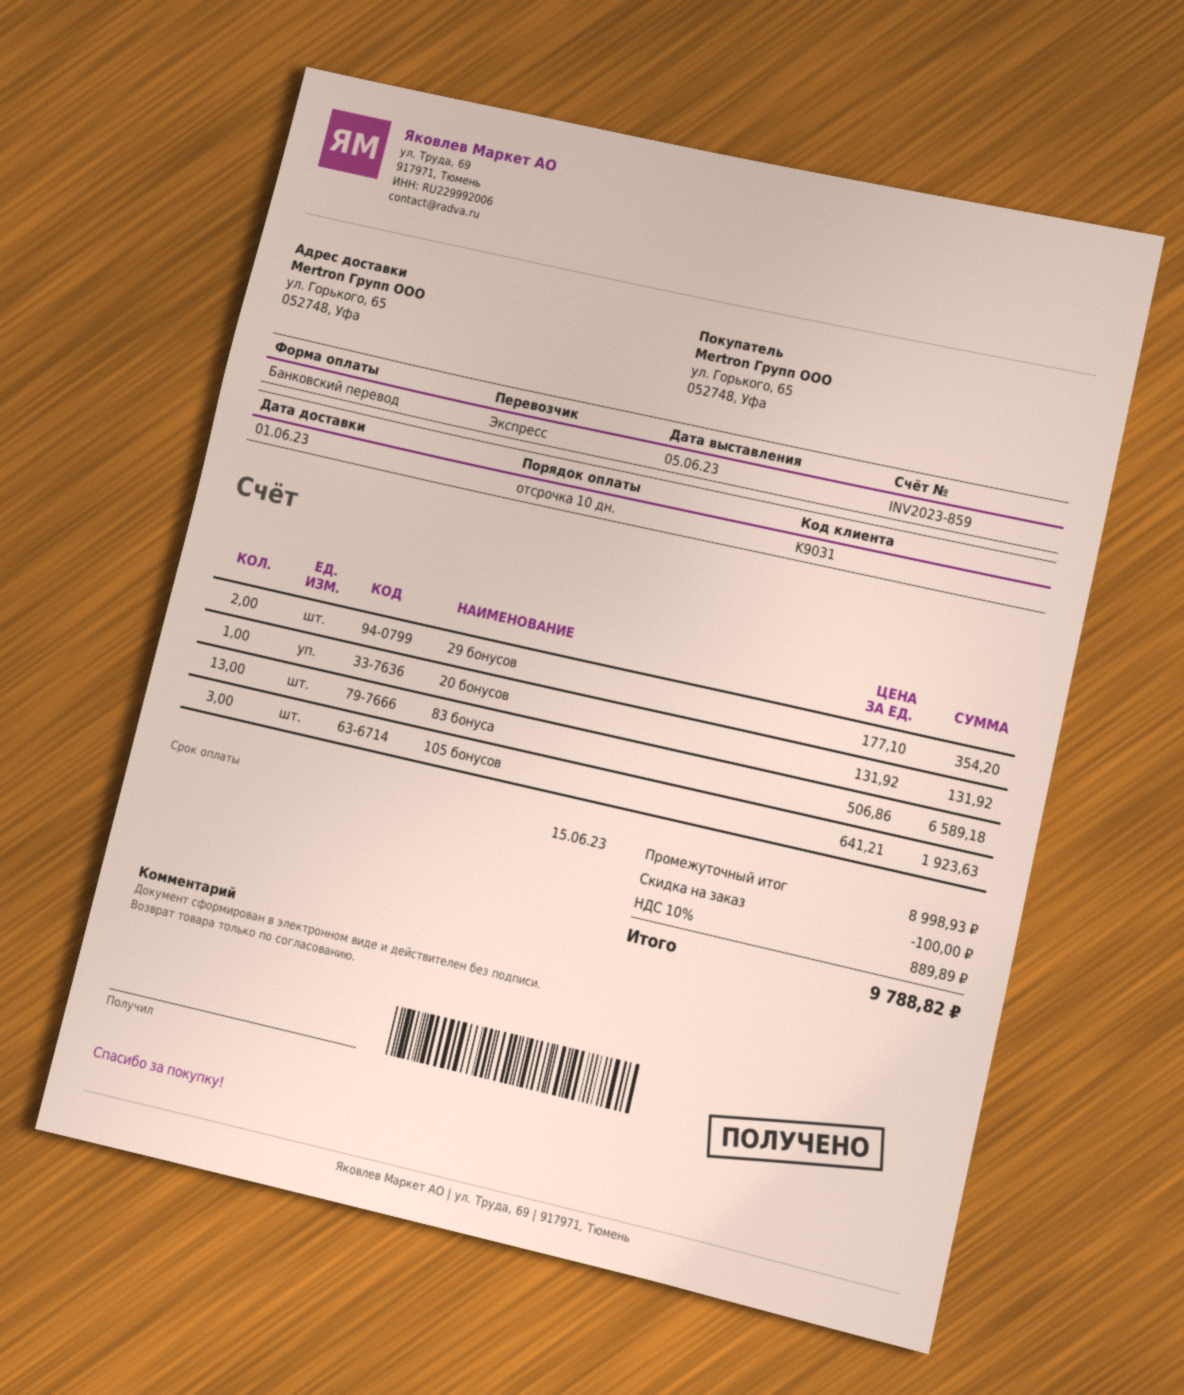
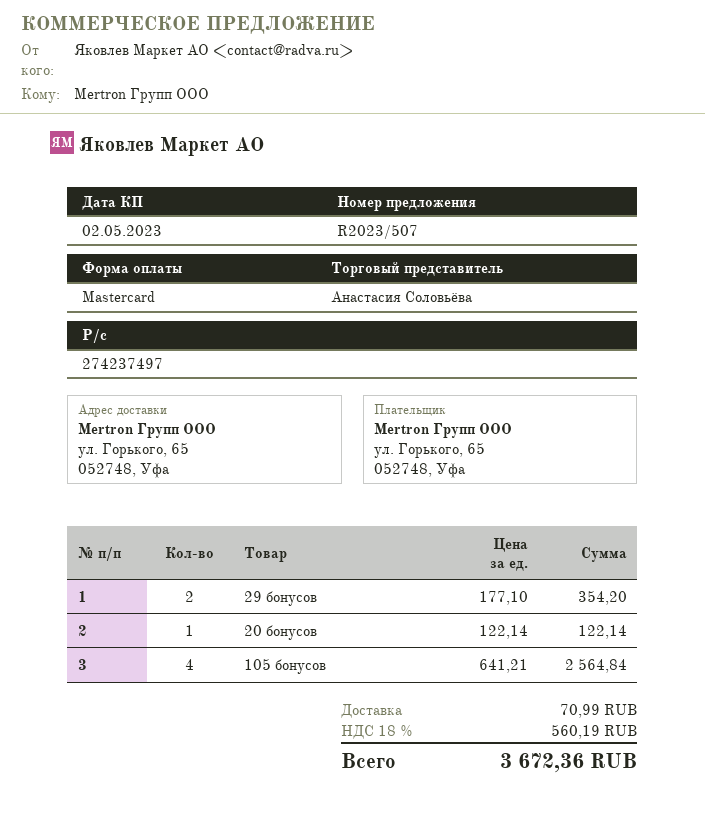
payment method: bank transfer -> Mastercard
20 бонусов: 1 x 131.92 = 131.92 -> 1 x 122.14 = 122.14
83 бонуса: 13 x 506.86 = 6589.18 -> none
105 бонусов: 3 x 641.21 = 1923.63 -> 4 x 641.21 = 2564.84
discount: 100.00 -> none
shipping: none -> 70.99
tax: 10% = 889.89 -> 18% = 560.19
total: 9788.82 -> 3672.36

